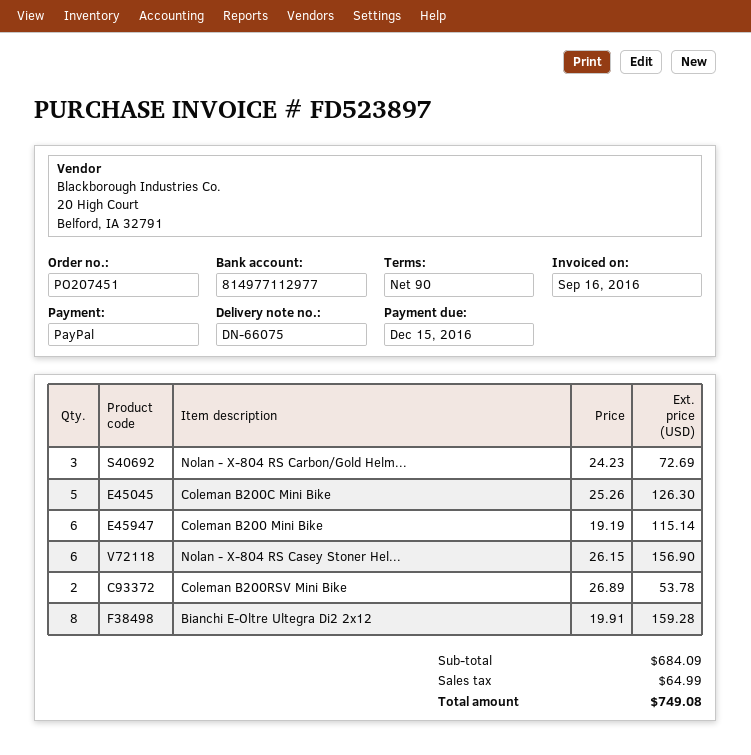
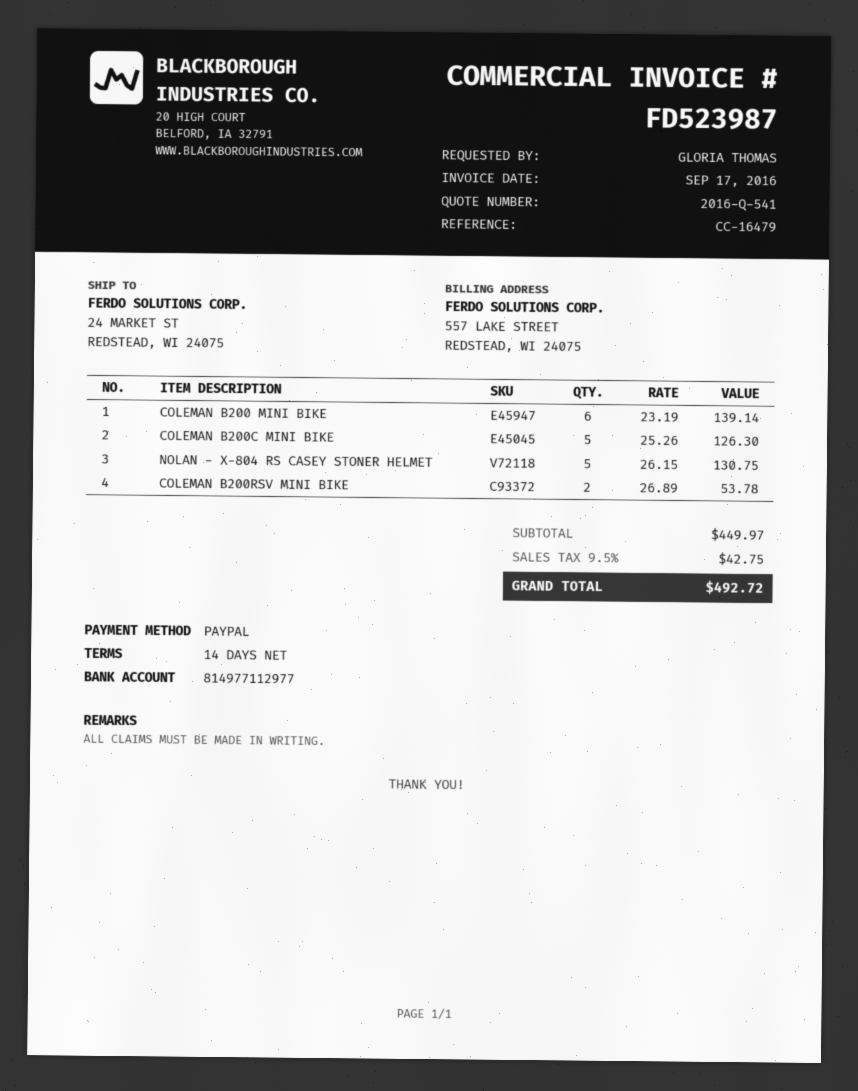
invoice number: FD523897 -> FD523987
invoice date: 2016-09-16 -> 2016-09-17
payment terms: 90 days -> 14 days
Nolan - X-804 RS Carbon/Gold Helm...: 3 x 24.23 = 72.69 -> none
Coleman B200 Mini Bike: 6 x 19.19 = 115.14 -> 6 x 23.19 = 139.14
Nolan - X-804 RS Casey Stoner Hel...: 6 x 26.15 = 156.90 -> 5 x 26.15 = 130.75
Bianchi E-Oltre Ultegra Di2 2x12: 8 x 19.91 = 159.28 -> none
subtotal: 684.09 -> 449.97
tax: 64.99 -> 42.75
total: 749.08 -> 492.72

